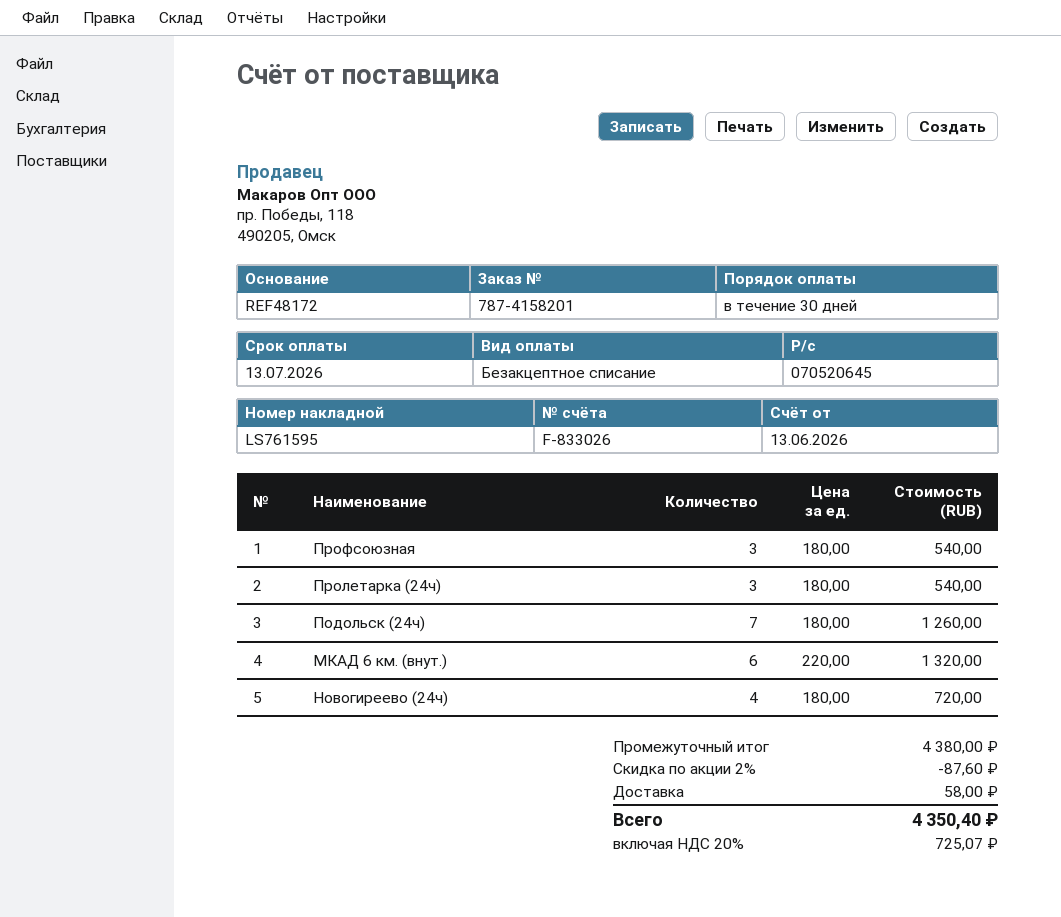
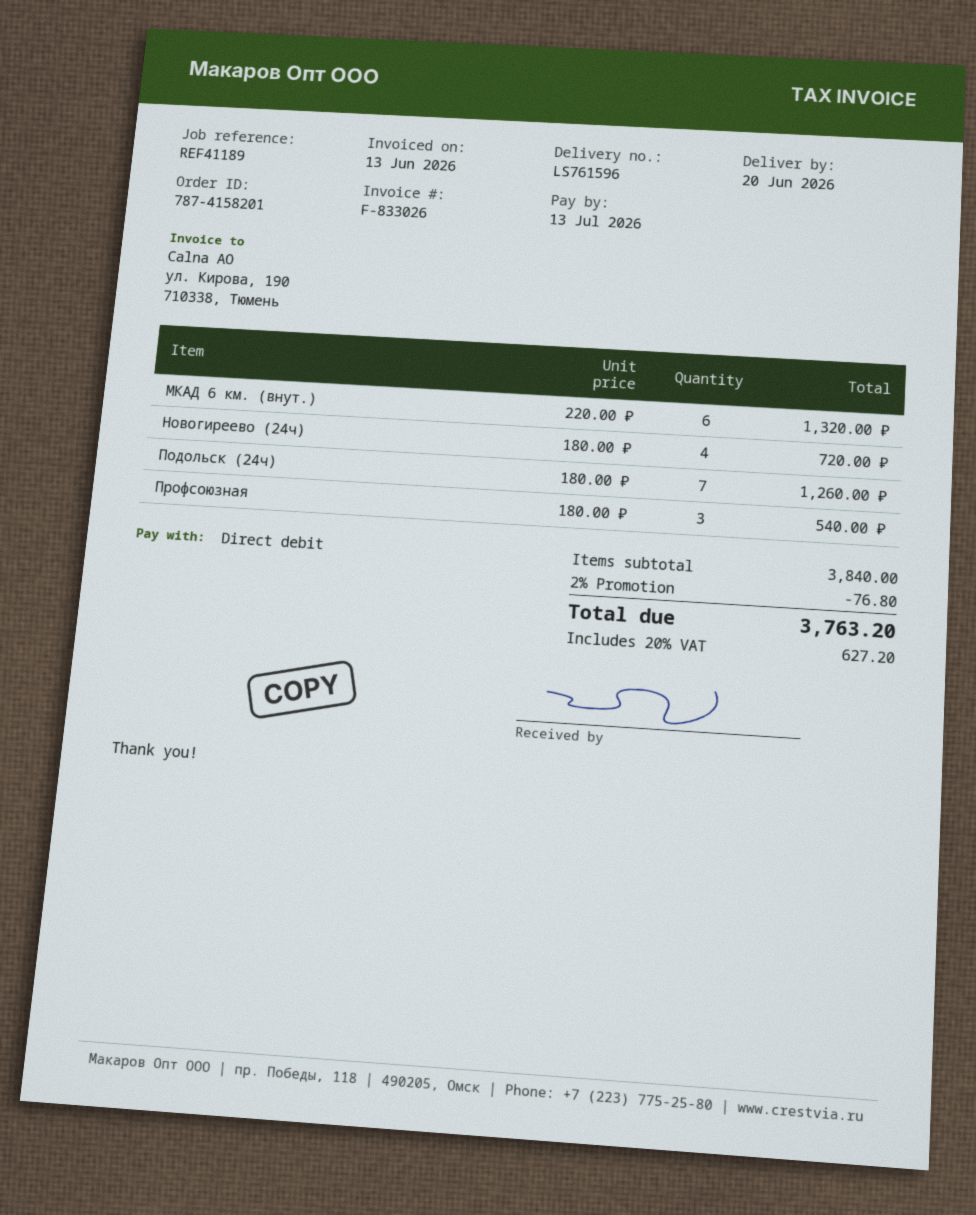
delivery note number: LS761595 -> LS761596
reference: REF48172 -> REF41189
Пролетарка (24ч): 3 x 180.00 = 540.00 -> none
subtotal: 4380.00 -> 3840.00
discount: 2% = 87.60 -> 2% = 76.80
shipping: 58.00 -> none
tax: 20% = 725.07 -> 20% = 627.20
total: 4350.40 -> 3763.20

